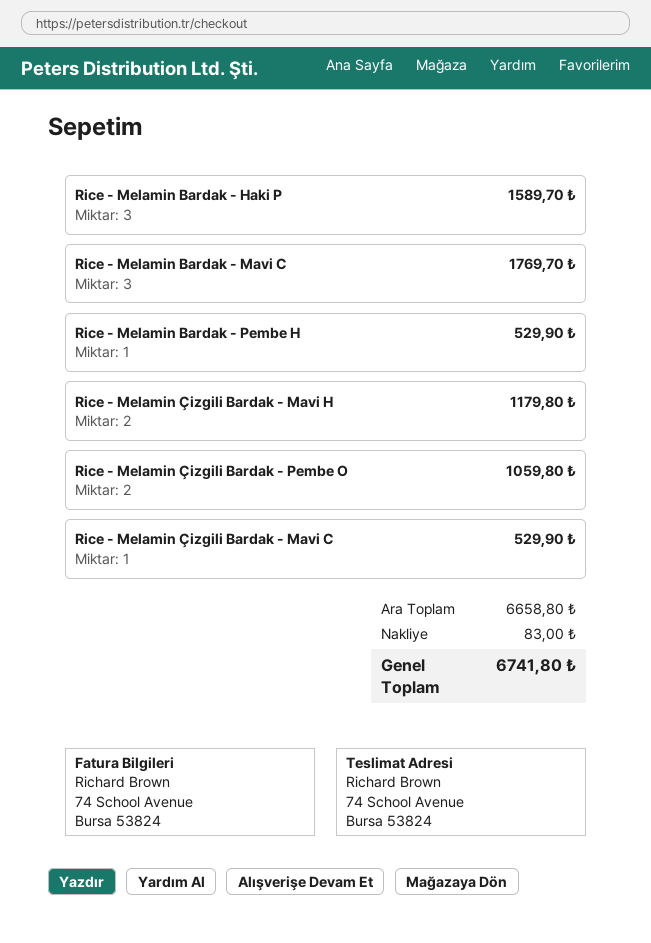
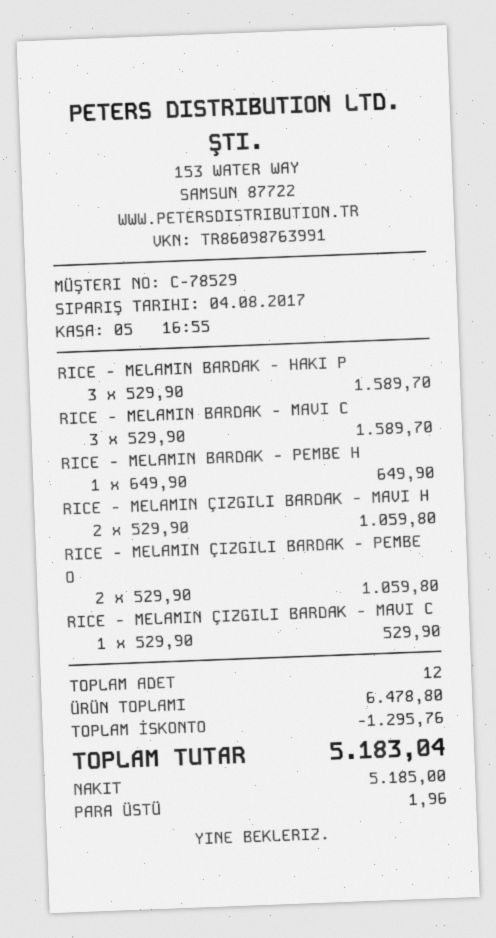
Rice - Melamin Bardak - Mavi C: 3 for 1769.70 -> 3 for 1589.70
Rice - Melamin Bardak - Pembe H: 1 for 529.90 -> 1 for 649.90
Rice - Melamin Çizgili Bardak - Mavi H: 2 for 1179.80 -> 2 for 1059.80
subtotal: 6658.80 -> 6478.80
discount: none -> 1295.76
shipping: 83.00 -> none
total: 6741.80 -> 5183.04

